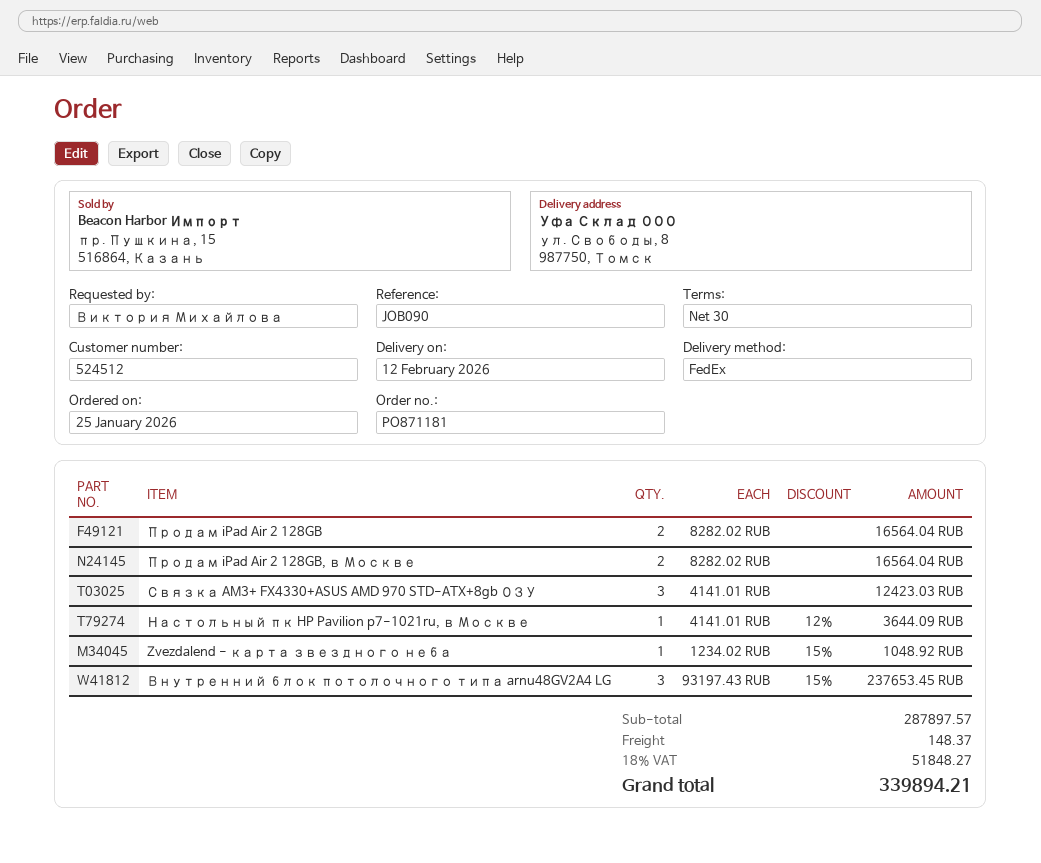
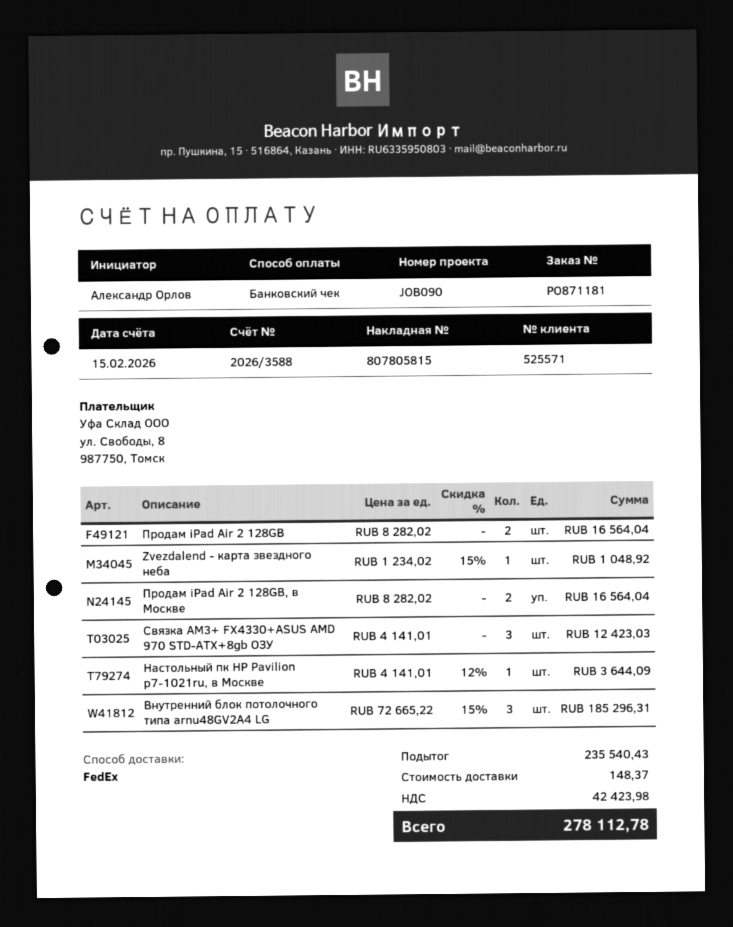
customer number: 524512 -> 525571
ordered by: Виктория Михайлова -> Александр Орлов
Внутренний блок потолочного типа arnu48GV2A4 LG: 3 x 93197.43 - 15% = 237653.45 -> 3 x 72665.22 - 15% = 185296.31
subtotal: 287897.57 -> 235540.43
tax: 51848.27 -> 42423.98
total: 339894.21 -> 278112.78

